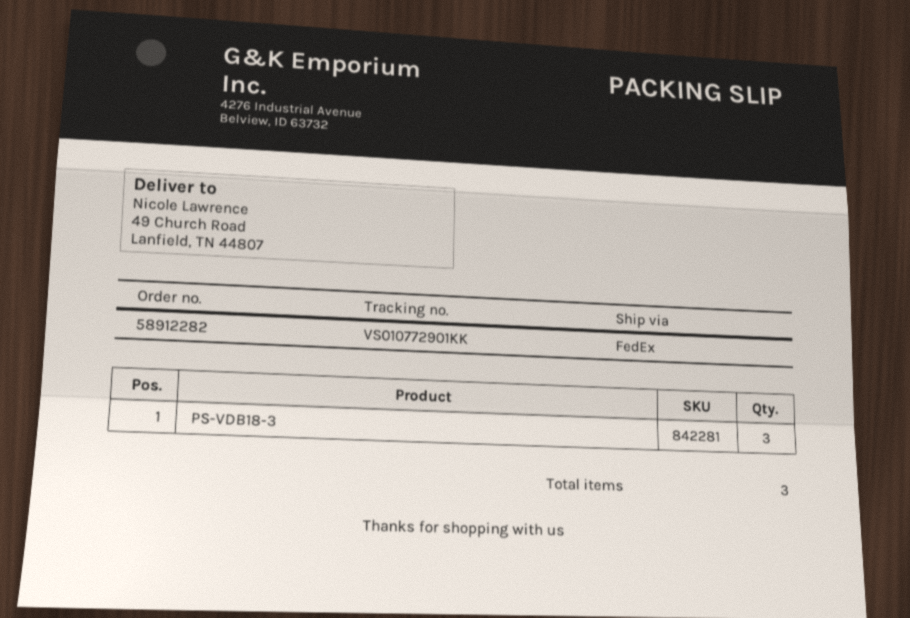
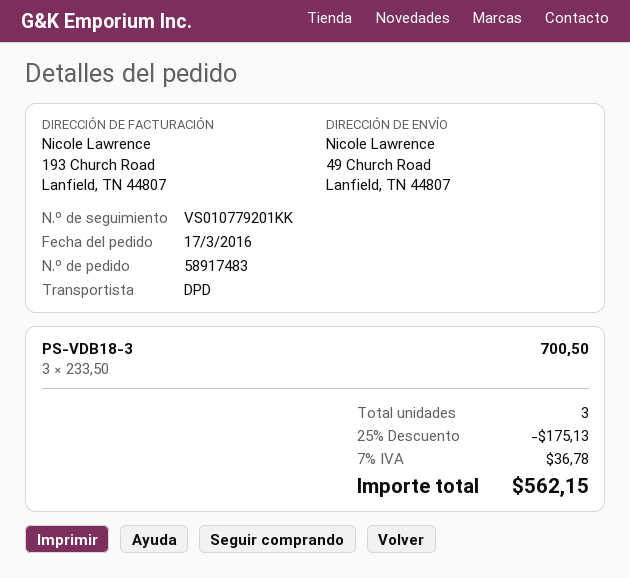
order number: 58912282 -> 58917483
shipping method: FedEx -> DPD
tracking number: VS010772901KK -> VS010779201KK

